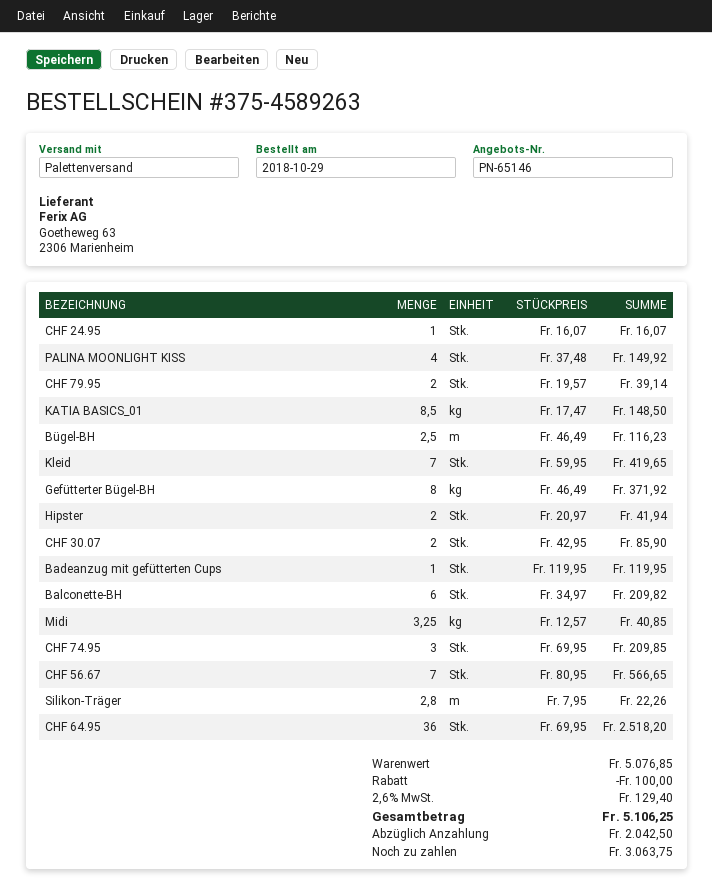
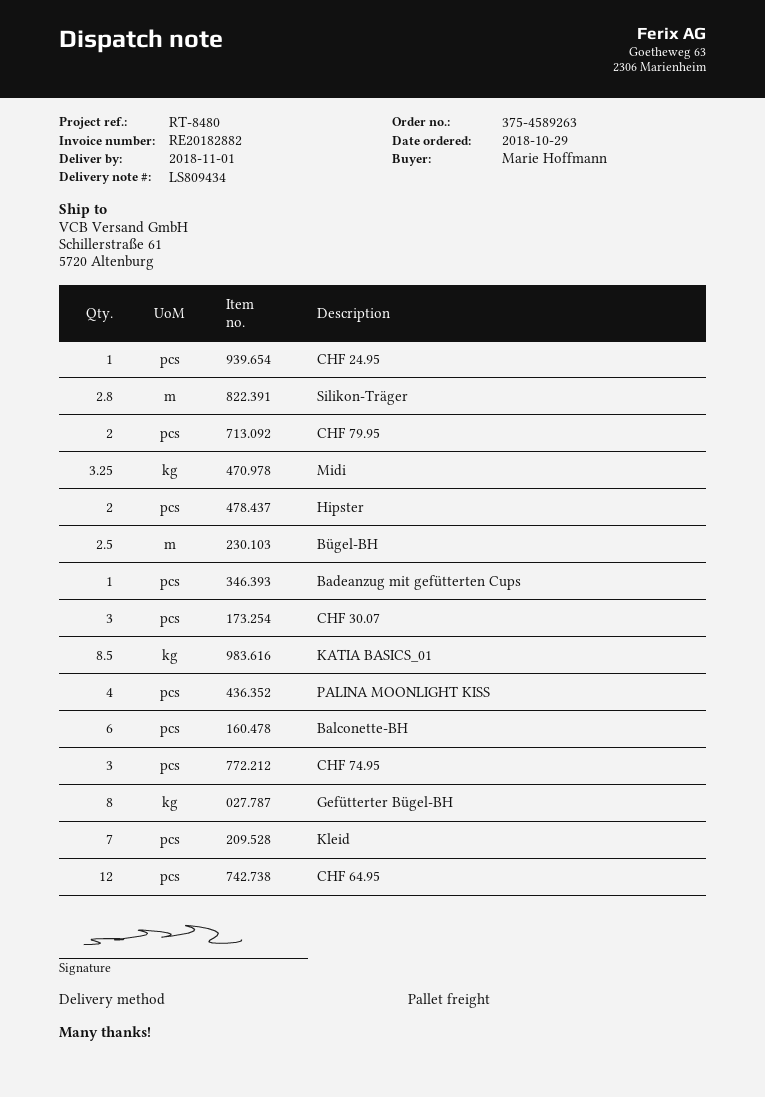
CHF 30.07: 2 -> 3
CHF 56.67: 7 -> none
CHF 64.95: 36 -> 12

